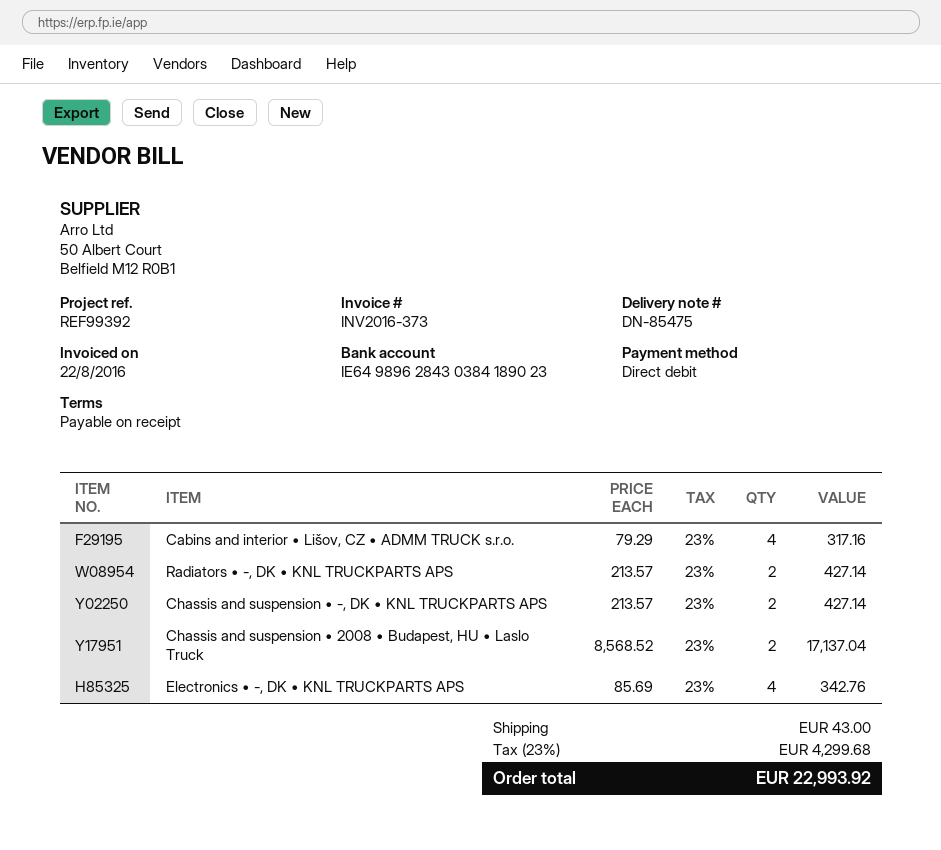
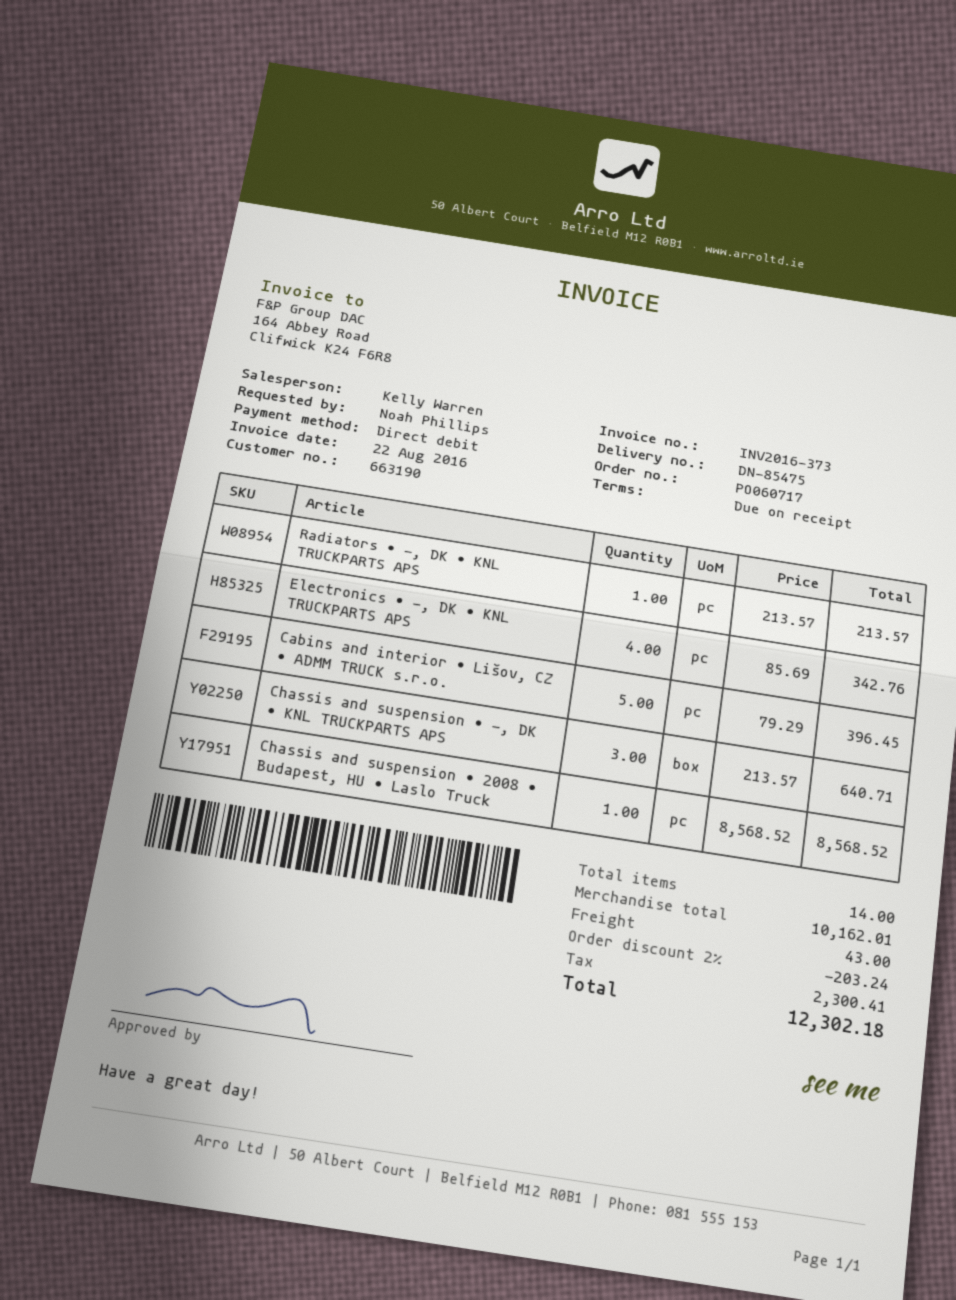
Cabins and interior • Lišov, CZ • ADMM TRUCK s.r.o.: 4 x 79.29 = 317.16 -> 5 x 79.29 = 396.45
Radiators • -, DK • KNL TRUCKPARTS APS: 2 x 213.57 = 427.14 -> 1 x 213.57 = 213.57
Chassis and suspension • -, DK • KNL TRUCKPARTS APS: 2 x 213.57 = 427.14 -> 3 x 213.57 = 640.71
Chassis and suspension • 2008 • Budapest, HU • Laslo Truck: 2 x 8568.52 = 17137.04 -> 1 x 8568.52 = 8568.52
discount: none -> 2% = 203.24
tax: 4299.68 -> 2300.41
total: 22993.92 -> 12302.18

